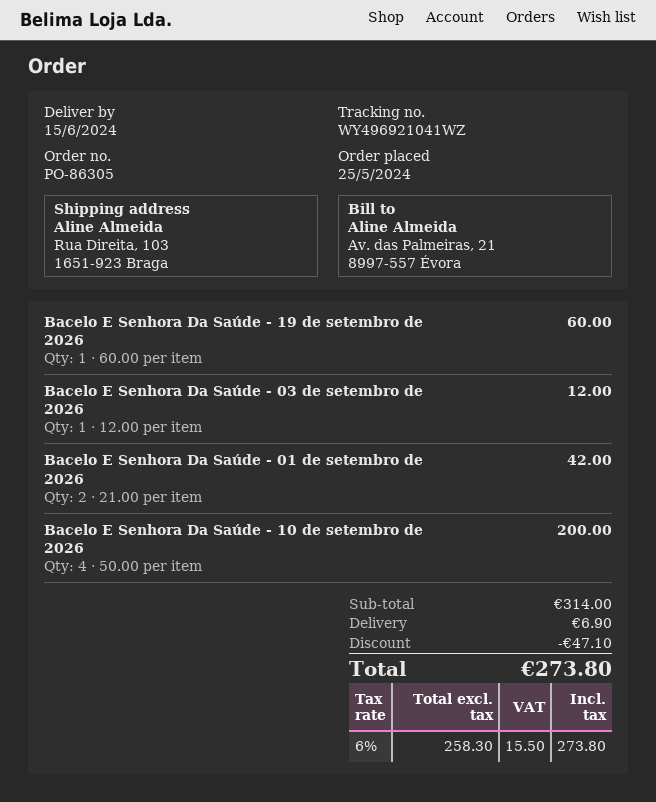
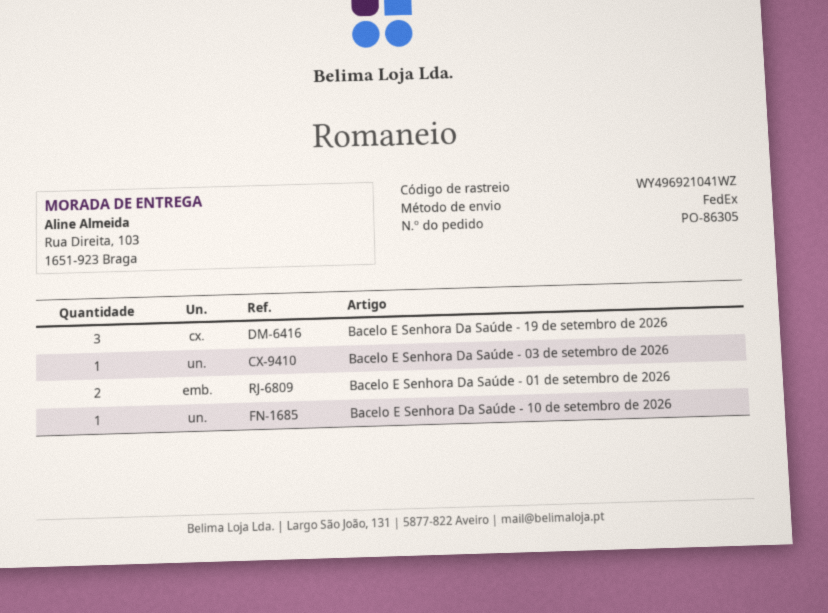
Bacelo E Senhora Da Saúde - 19 de setembro de 2026: 1 -> 3
Bacelo E Senhora Da Saúde - 10 de setembro de 2026: 4 -> 1

